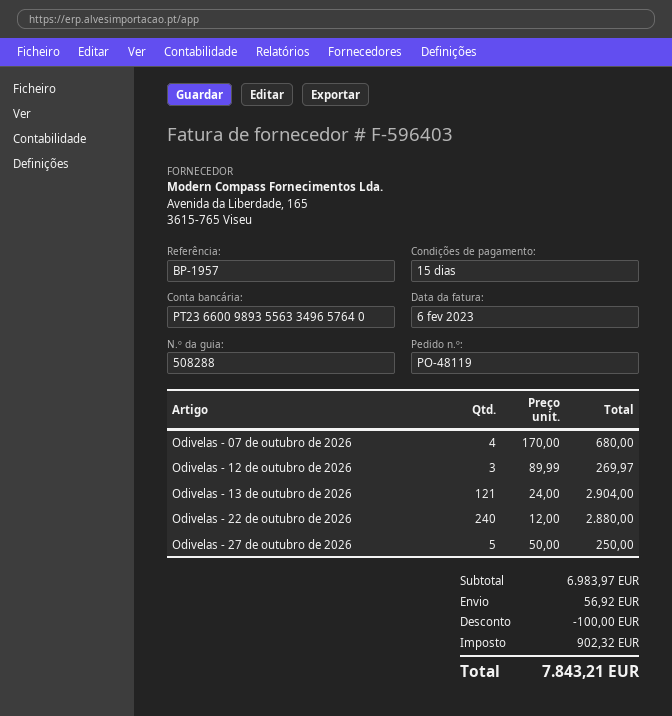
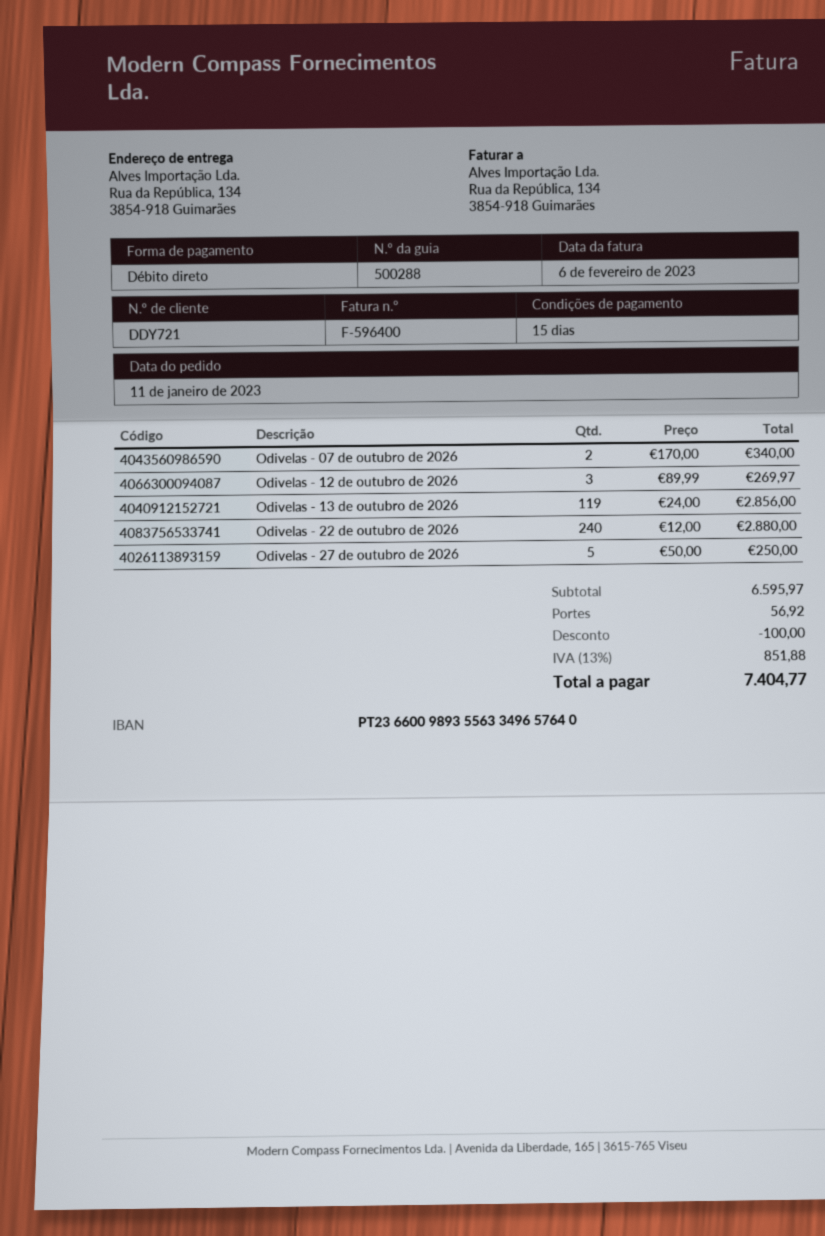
delivery note number: 508288 -> 500288
invoice number: F-596403 -> F-596400
Odivelas - 07 de outubro de 2026: 4 x 170.00 = 680.00 -> 2 x 170.00 = 340.00
Odivelas - 13 de outubro de 2026: 121 x 24.00 = 2904.00 -> 119 x 24.00 = 2856.00
subtotal: 6983.97 -> 6595.97
tax: 902.32 -> 851.88
total: 7843.21 -> 7404.77

